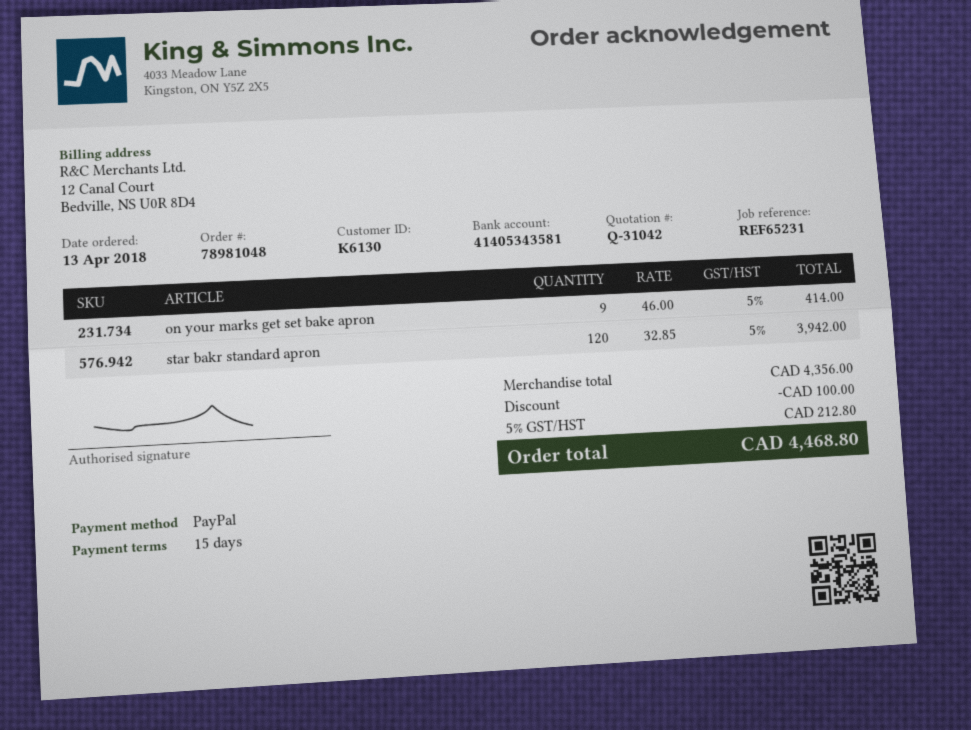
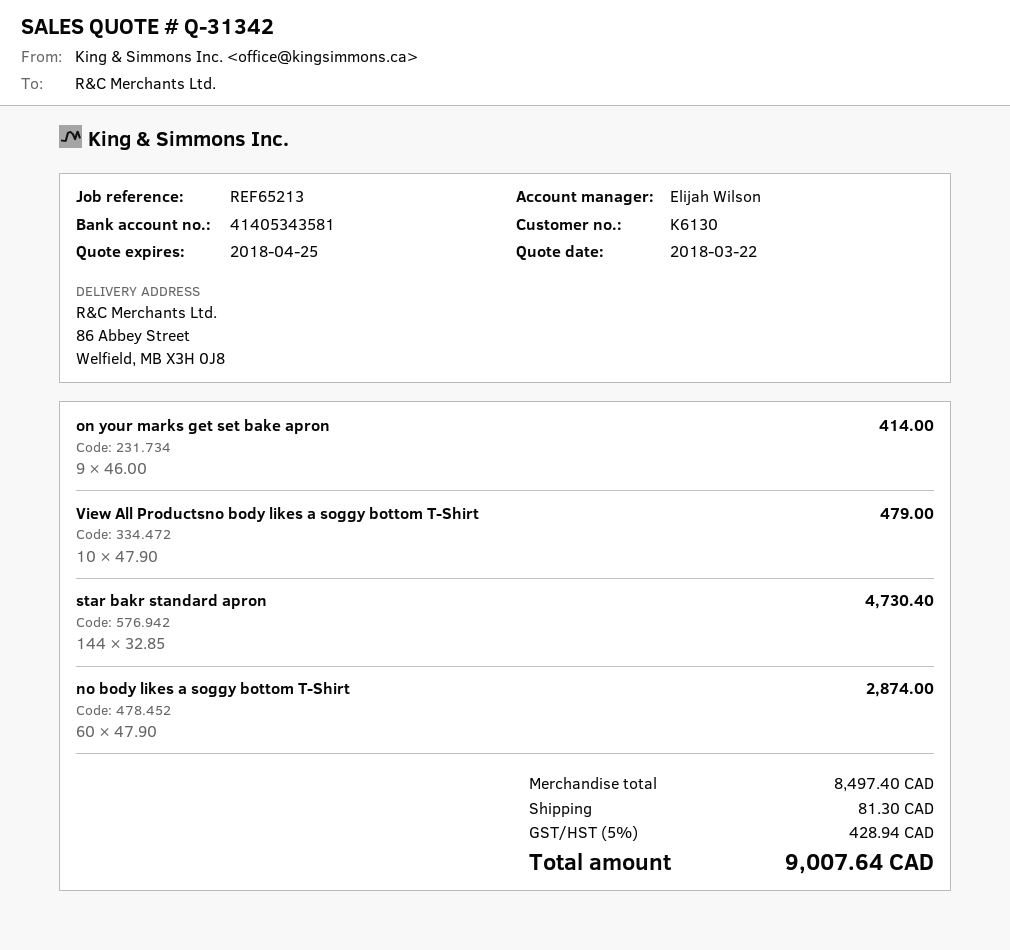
quote number: Q-31042 -> Q-31342
reference: REF65231 -> REF65213
star bakr standard apron: 120 x 32.85 = 3942.00 -> 144 x 32.85 = 4730.40
View All Productsno body likes a soggy bottom T-Shirt: none -> 10 x 47.90 = 479.00
no body likes a soggy bottom T-Shirt: none -> 60 x 47.90 = 2874.00
subtotal: 4356.00 -> 8497.40
discount: 100.00 -> none
shipping: none -> 81.30
tax: 5% = 212.80 -> 5% = 428.94
total: 4468.80 -> 9007.64

